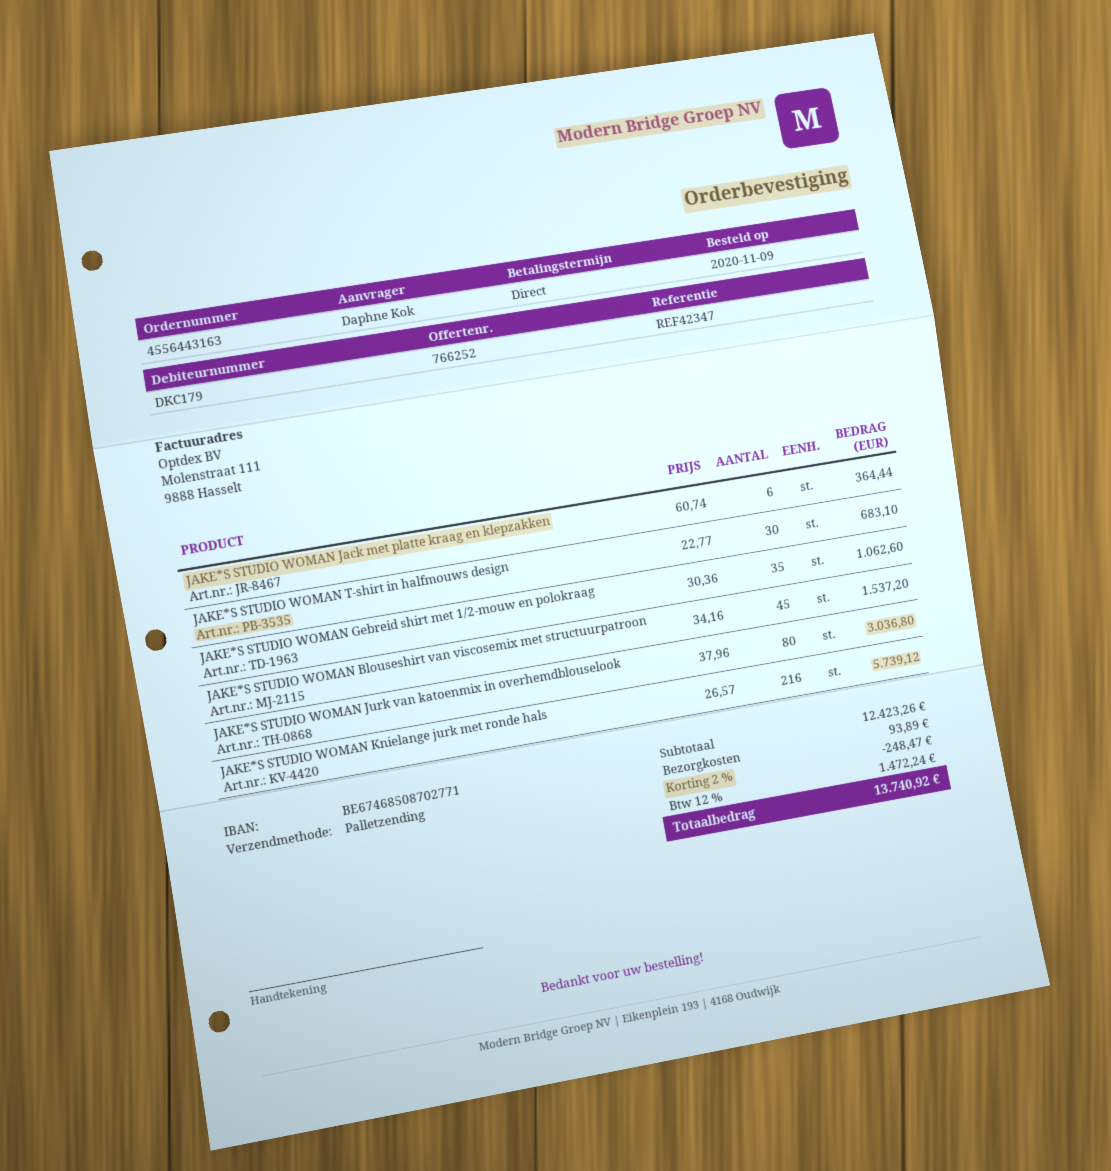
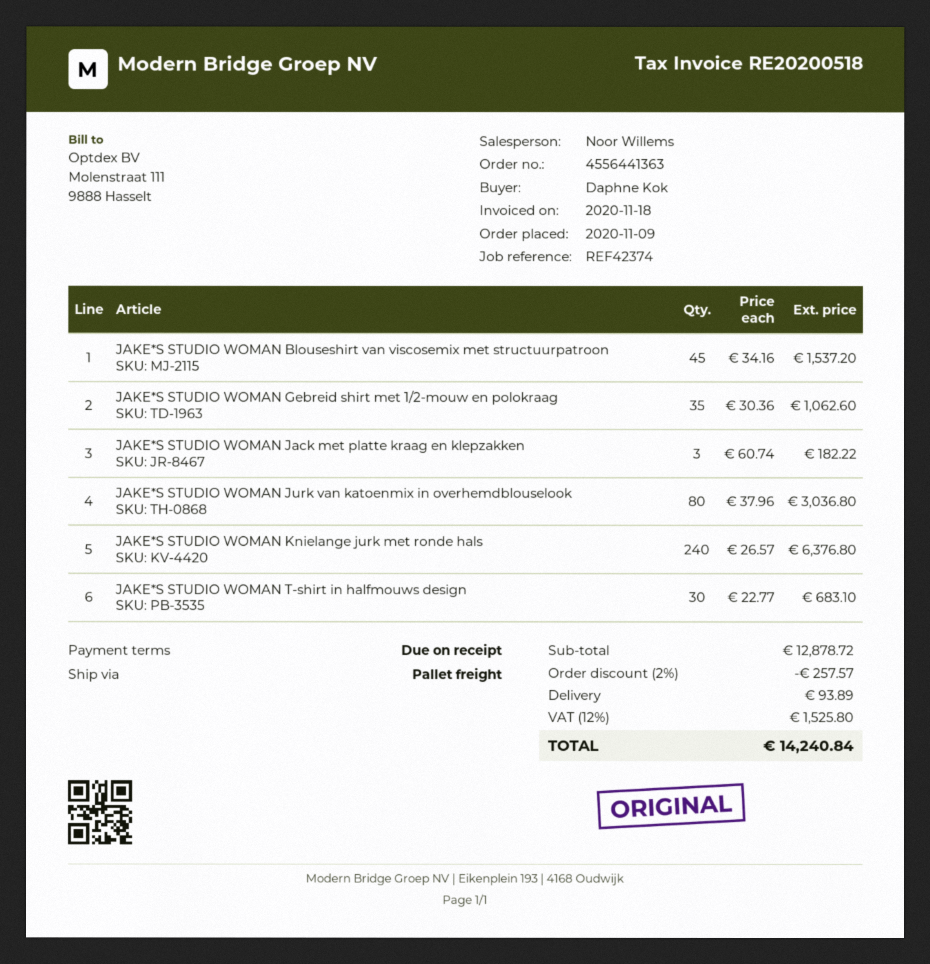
order number: 4556443163 -> 4556441363
reference: REF42347 -> REF42374
JAKE*S STUDIO WOMAN Jack met platte kraag en klepzakken: 6 x 60.74 = 364.44 -> 3 x 60.74 = 182.22
JAKE*S STUDIO WOMAN Knielange jurk met ronde hals: 216 x 26.57 = 5739.12 -> 240 x 26.57 = 6376.80
subtotal: 12423.26 -> 12878.72
discount: 2% = 248.47 -> 2% = 257.57
tax: 12% = 1472.24 -> 12% = 1525.80
total: 13740.92 -> 14240.84

